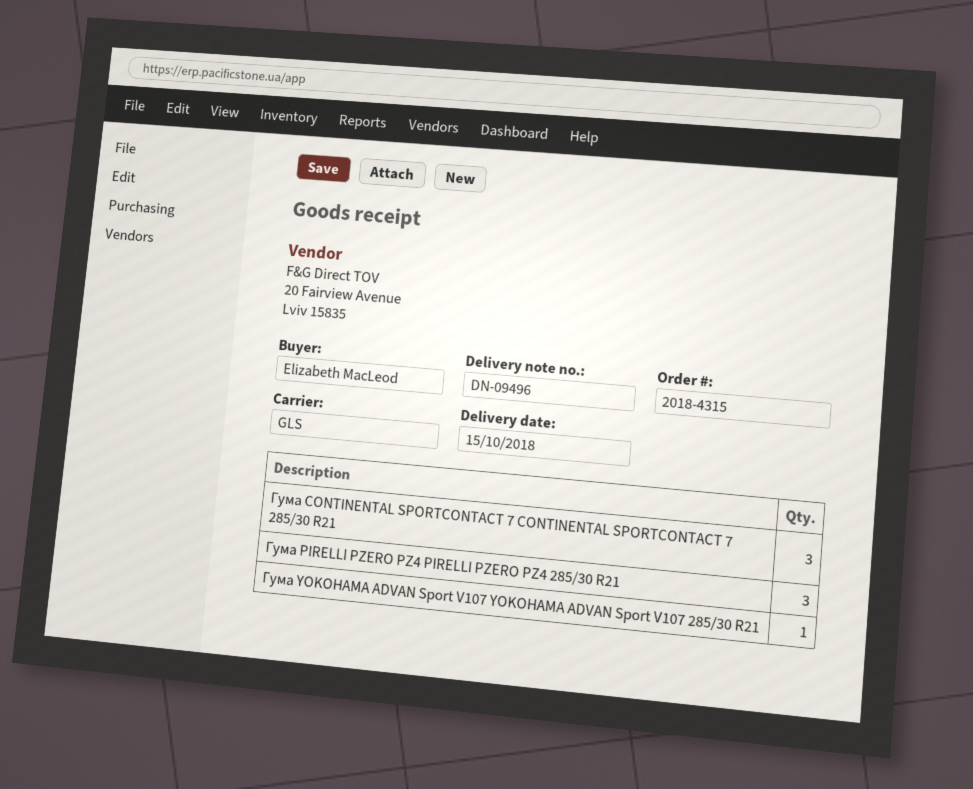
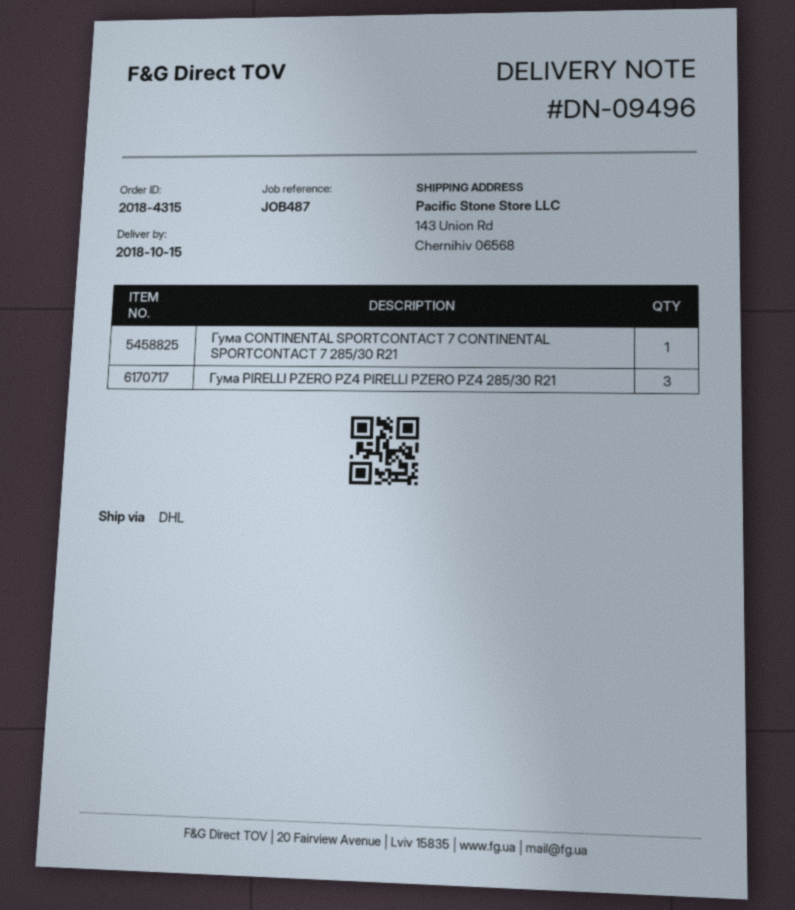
shipping method: GLS -> DHL
Гума CONTINENTAL SPORTCONTACT 7 CONTINENTAL SPORTCONTACT 7 285/30 R21: 3 -> 1
Гума YOKOHAMA ADVAN Sport V107 YOKOHAMA ADVAN Sport V107 285/30 R21: 1 -> none

